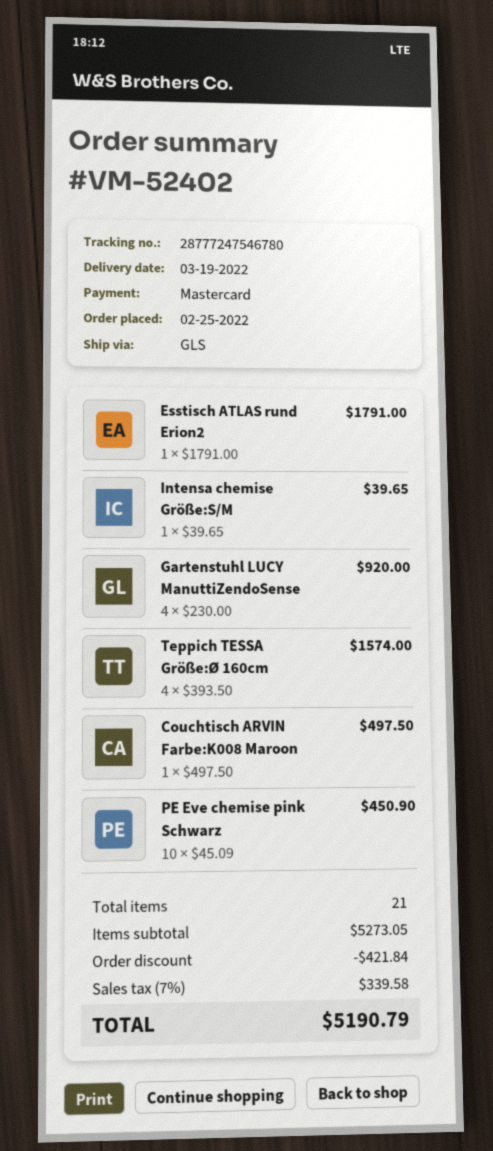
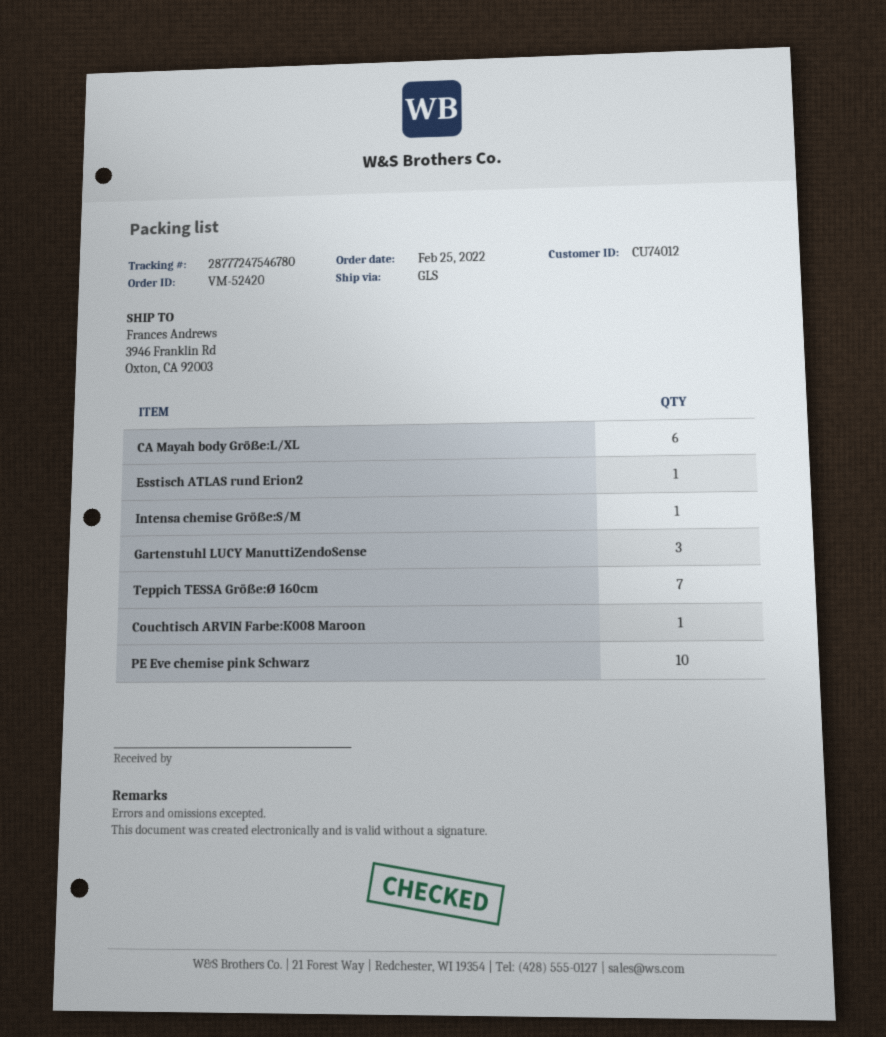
order number: VM-52402 -> VM-52420
Gartenstuhl LUCY ManuttiZendoSense: 4 -> 3
Teppich TESSA Größe:Ø 160cm: 4 -> 7
CA Mayah body Größe:L/XL: none -> 6

